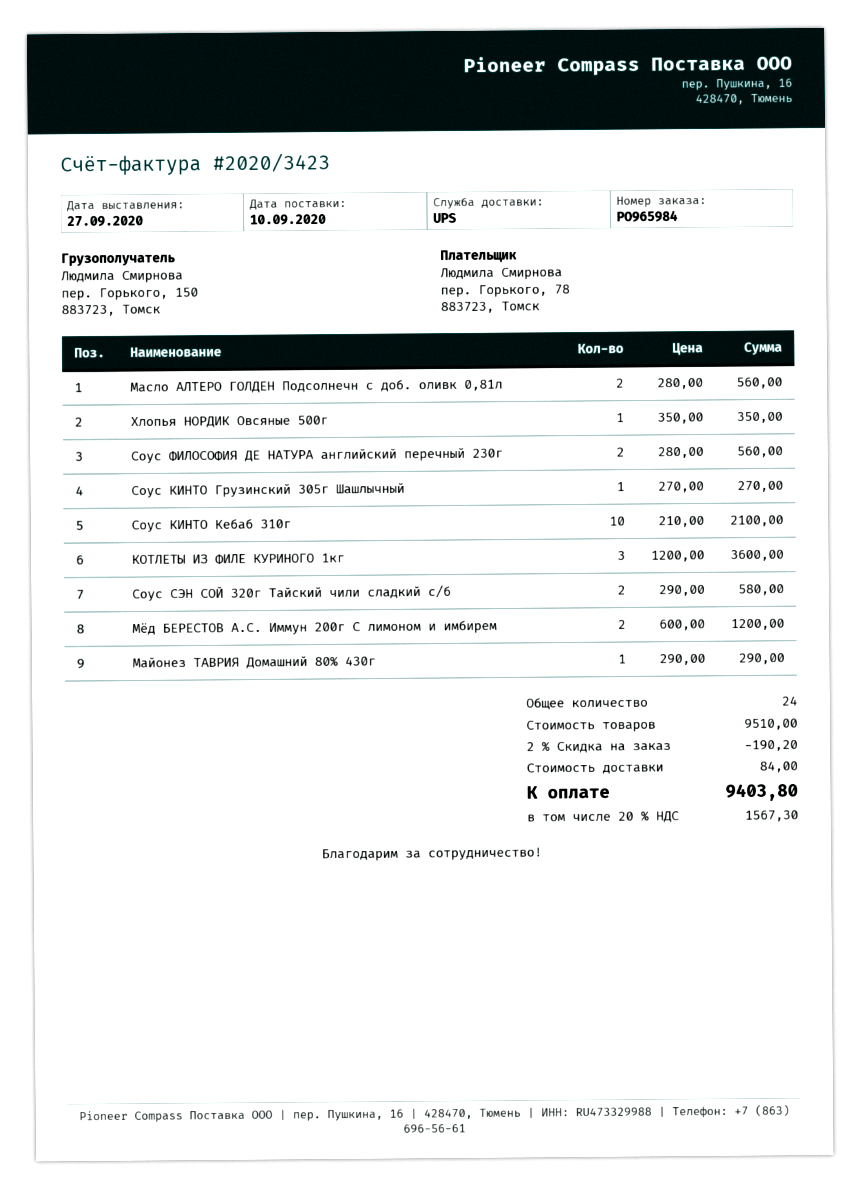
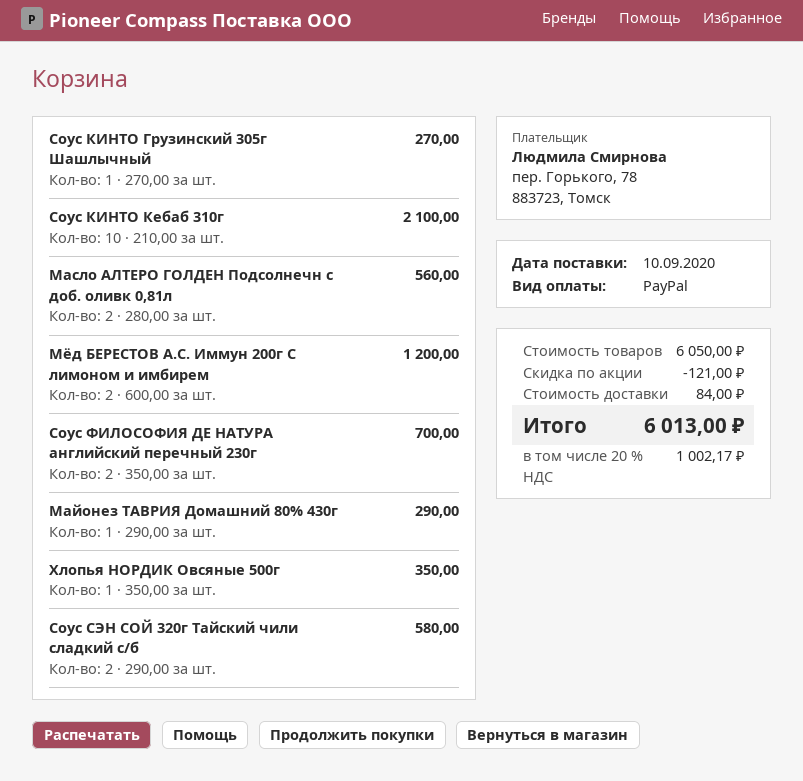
Соус ФИЛОСОФИЯ ДЕ НАТУРА английский перечный 230г: 2 x 280.00 = 560.00 -> 2 x 350.00 = 700.00
КОТЛЕТЫ ИЗ ФИЛЕ КУРИНОГО 1кг: 3 x 1200.00 = 3600.00 -> none
subtotal: 9510.00 -> 6050.00
discount: 190.20 -> 121.00
tax: 20% = 1567.30 -> 20% = 1002.17
total: 9403.80 -> 6013.00

